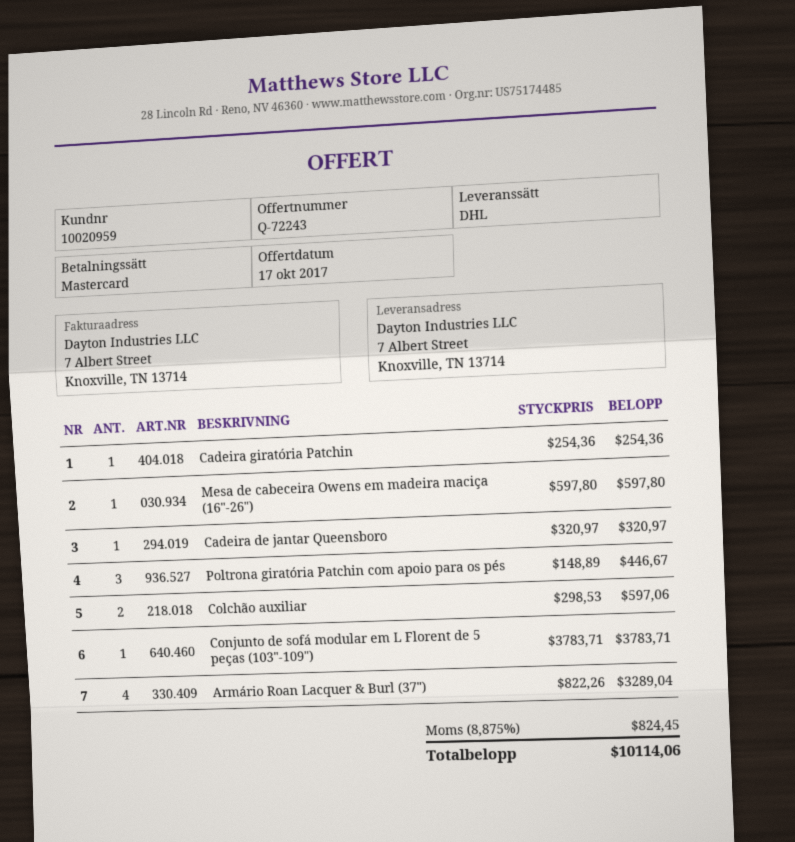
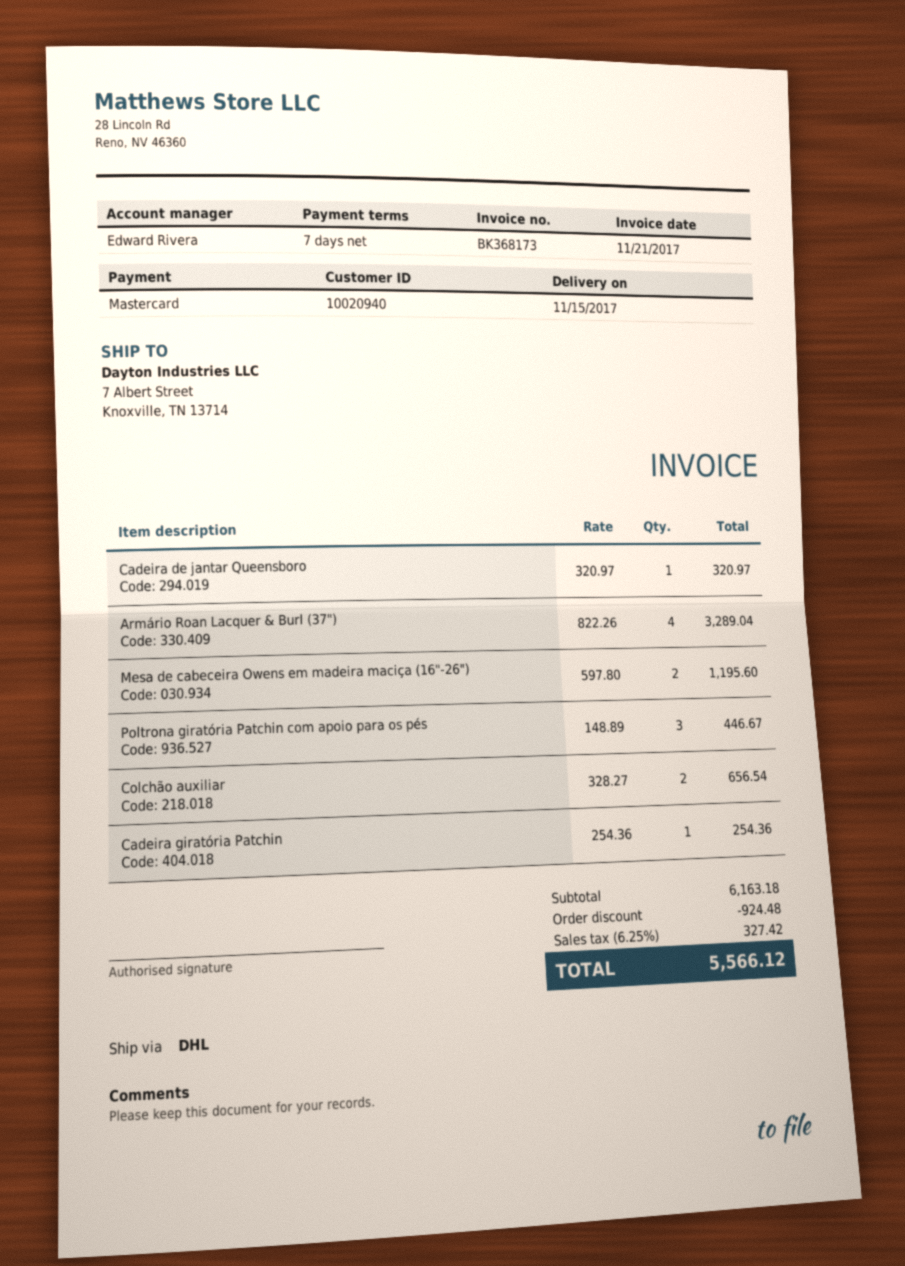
customer number: 10020959 -> 10020940
Mesa de cabeceira Owens em madeira maciça (16"-26"): 1 x 597.80 = 597.80 -> 2 x 597.80 = 1195.60
Colchão auxiliar: 2 x 298.53 = 597.06 -> 2 x 328.27 = 656.54
Conjunto de sofá modular em L Florent de 5 peças (103"-109"): 1 x 3783.71 = 3783.71 -> none
discount: none -> 924.48
tax: 8.875% = 824.45 -> 6.25% = 327.42
total: 10114.06 -> 5566.12

